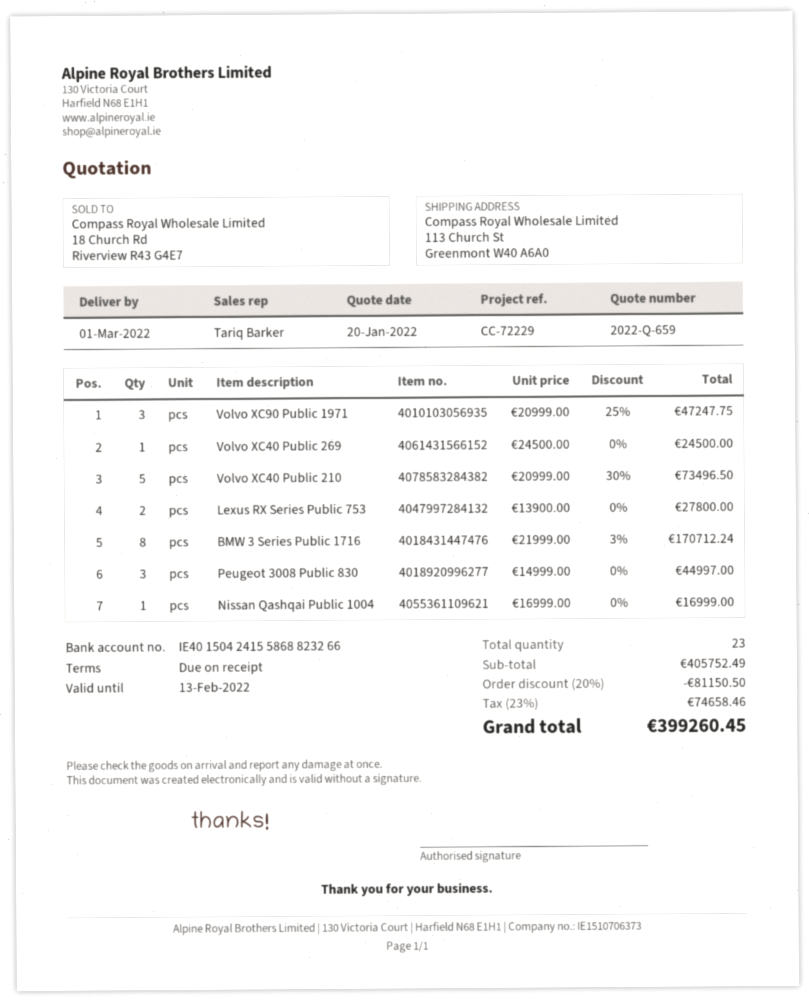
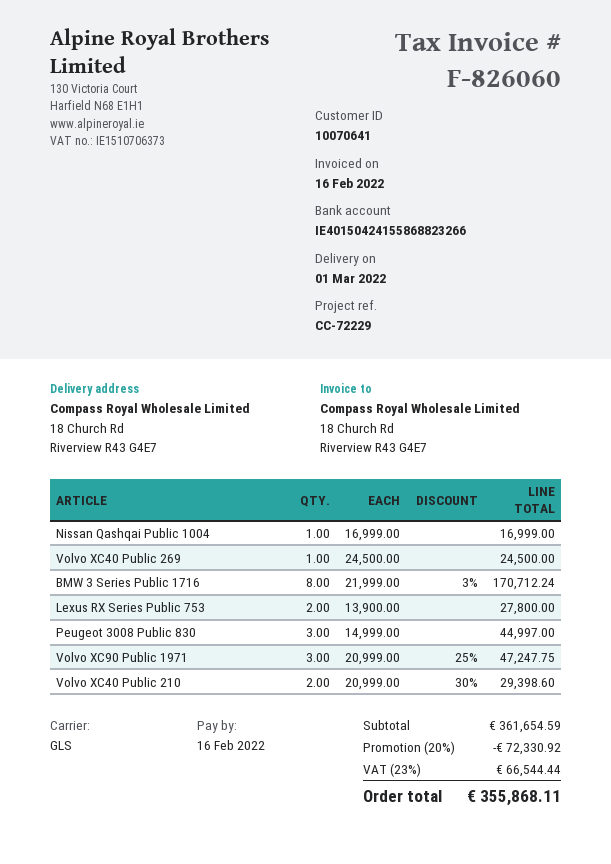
ship to: 113 Church St, Greenmont W40 A6A0 -> 18 Church Rd, Riverview R43 G4E7
Volvo XC40 Public 210: 5 x 20999.00 - 30% = 73496.50 -> 2 x 20999.00 - 30% = 29398.60
subtotal: 405752.49 -> 361654.59
discount: 20% = 81150.50 -> 20% = 72330.92
tax: 23% = 74658.46 -> 23% = 66544.44
total: 399260.45 -> 355868.11

